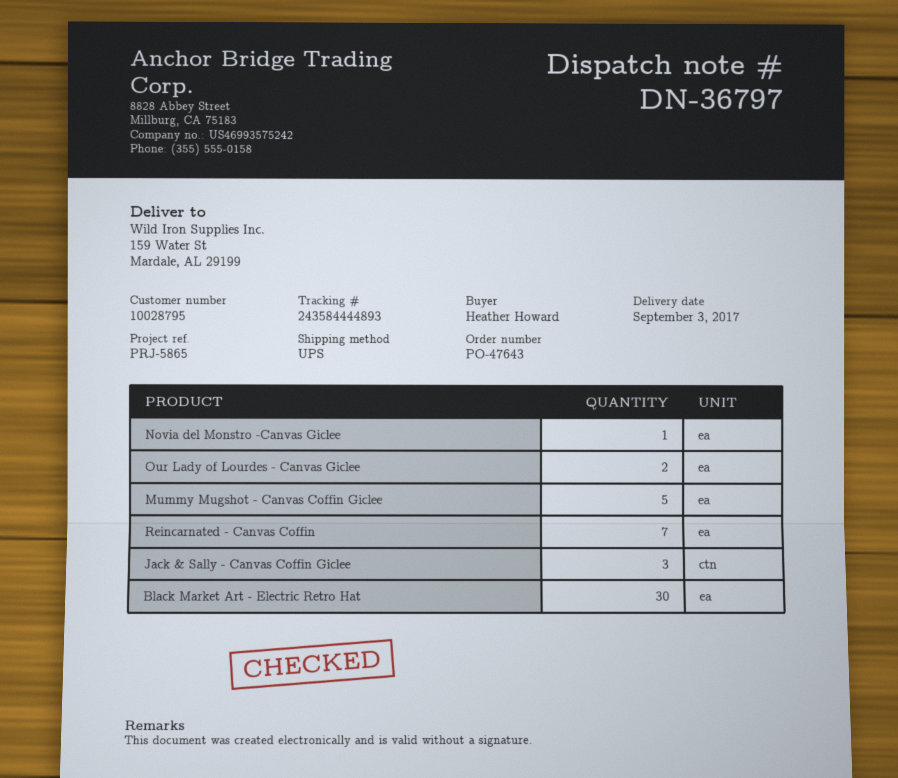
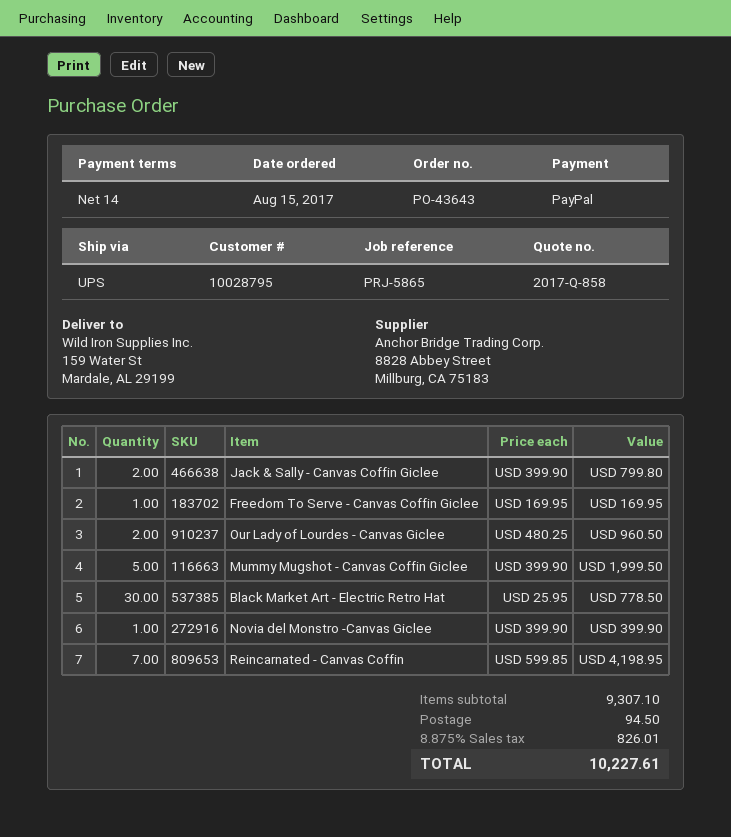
order number: PO-47643 -> PO-43643
Jack & Sally - Canvas Coffin Giclee: 3 -> 2
Freedom To Serve - Canvas Coffin Giclee: none -> 1

